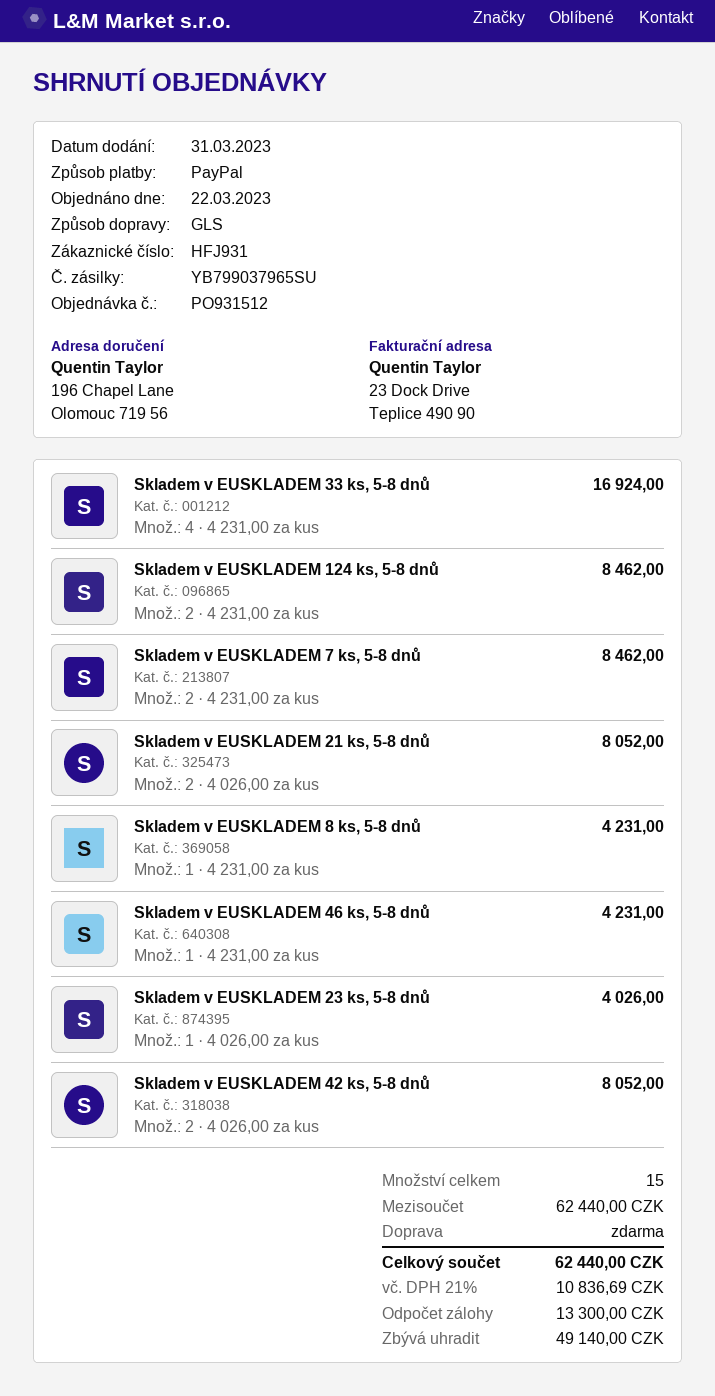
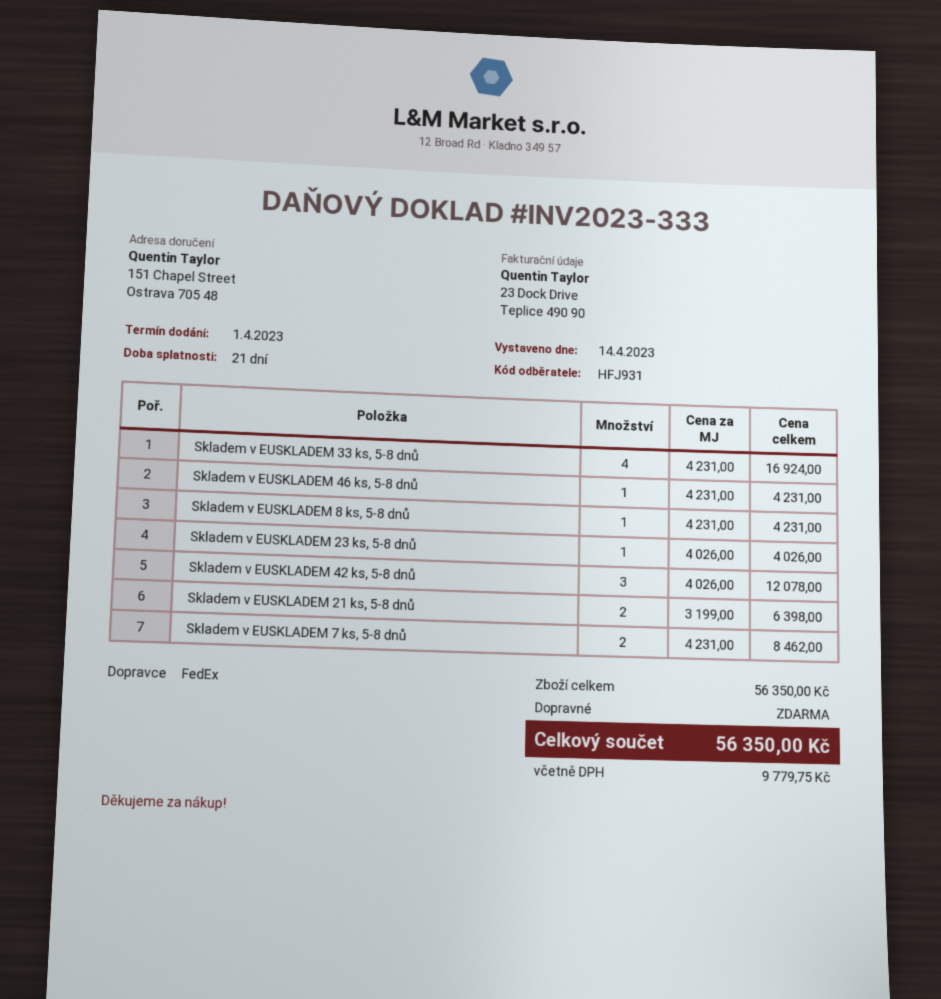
delivery date: 2023-03-31 -> 2023-04-01
shipping method: GLS -> FedEx
ship to: 196 Chapel Lane, Olomouc 719 56 -> 151 Chapel Street, Ostrava 705 48
Skladem v EUSKLADEM 124 ks, 5-8 dnů: 2 x 4231.00 = 8462.00 -> none
Skladem v EUSKLADEM 21 ks, 5-8 dnů: 2 x 4026.00 = 8052.00 -> 2 x 3199.00 = 6398.00
Skladem v EUSKLADEM 42 ks, 5-8 dnů: 2 x 4026.00 = 8052.00 -> 3 x 4026.00 = 12078.00
subtotal: 62440.00 -> 56350.00
tax: 10836.69 -> 9779.75
total: 62440.00 -> 56350.00

